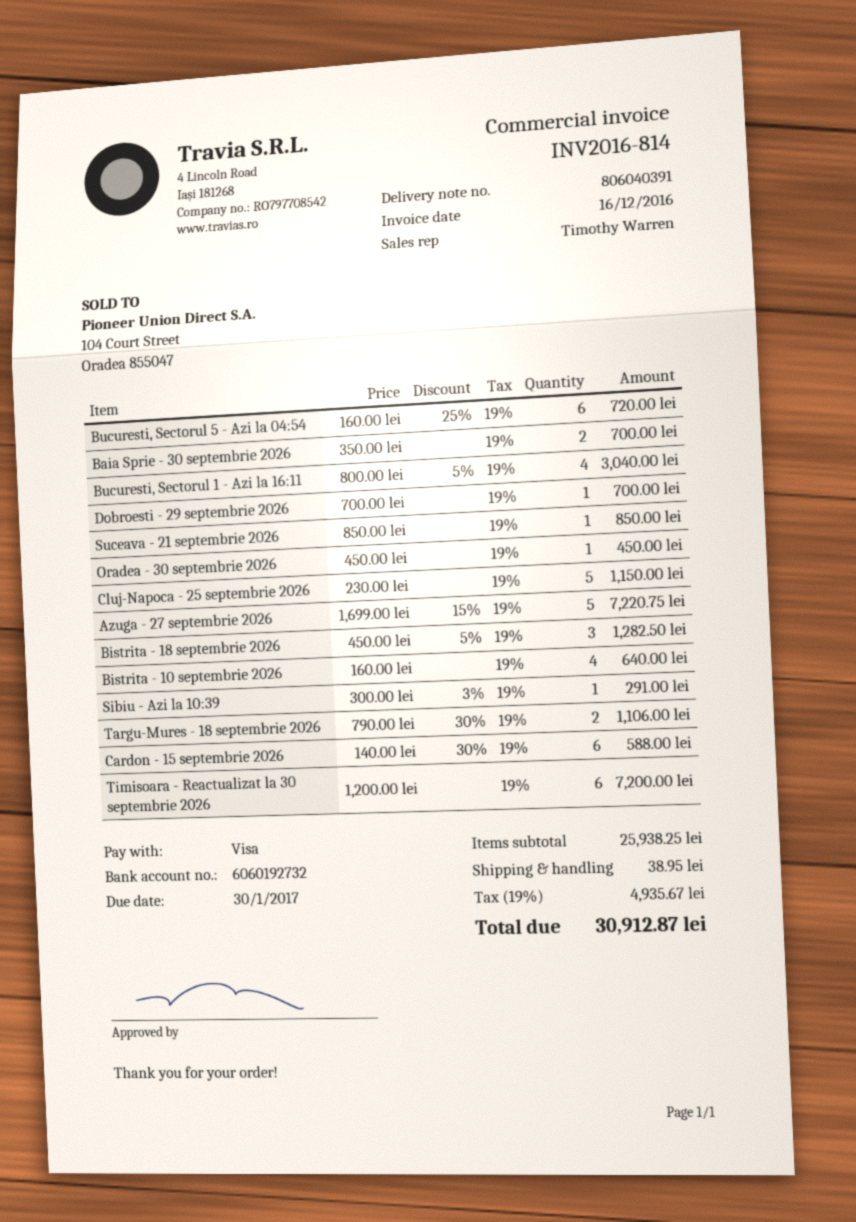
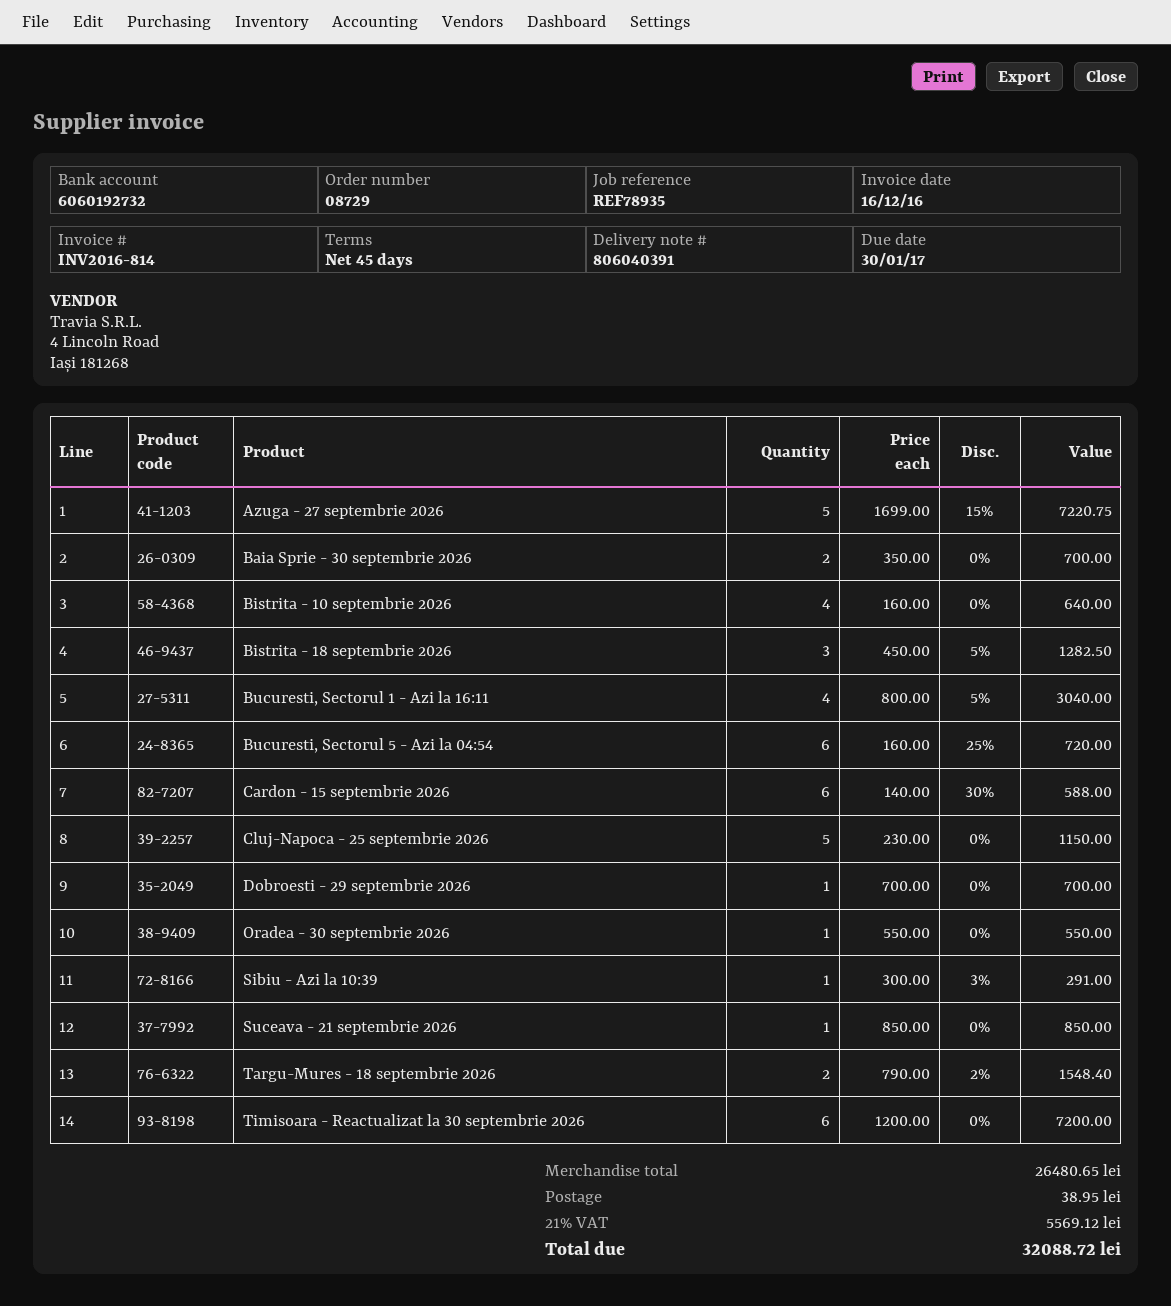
Oradea - 30 septembrie 2026: 1 x 450.00 = 450.00 -> 1 x 550.00 = 550.00
Targu-Mures - 18 septembrie 2026: 2 x 790.00 - 30% = 1106.00 -> 2 x 790.00 - 2% = 1548.40
subtotal: 25938.25 -> 26480.65
tax: 19% = 4935.67 -> 21% = 5569.12
total: 30912.87 -> 32088.72

